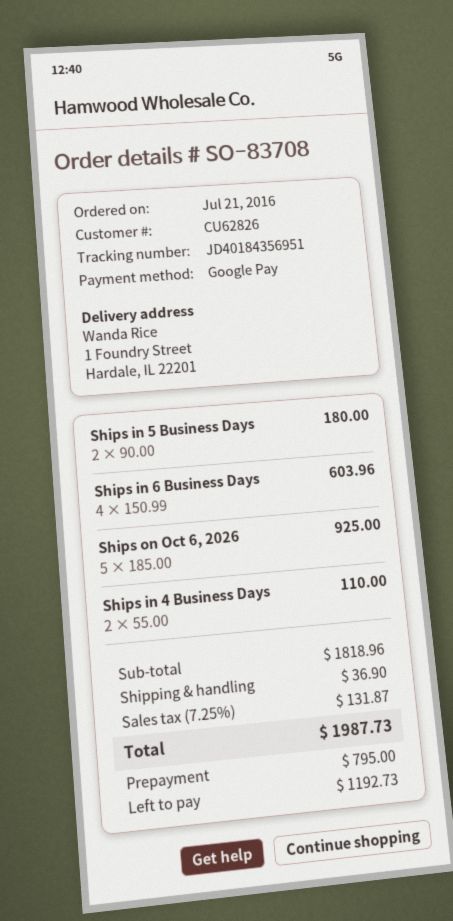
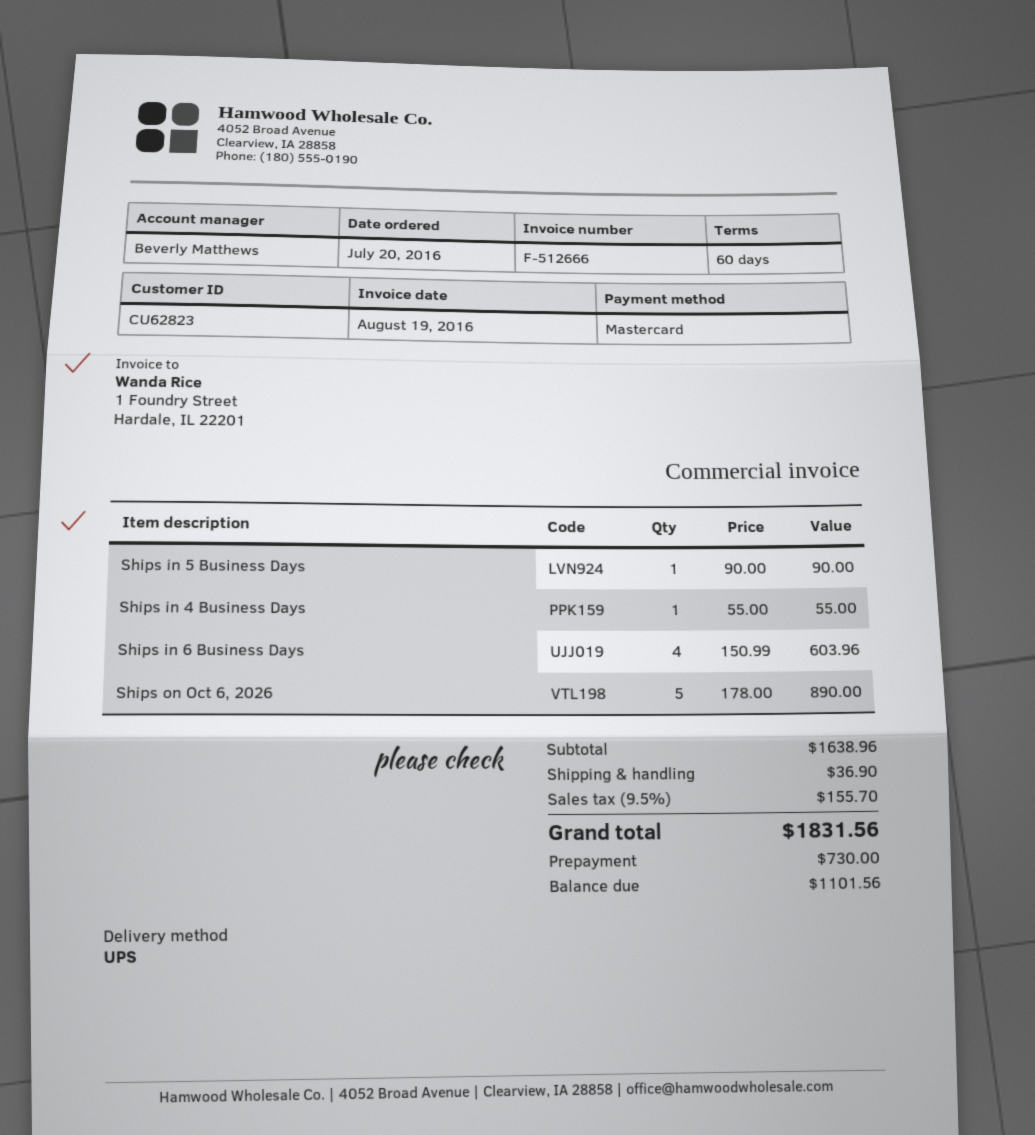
order date: 2016-07-21 -> 2016-07-20
customer number: CU62826 -> CU62823
payment method: Google Pay -> Mastercard
Ships in 5 Business Days: 2 x 90.00 = 180.00 -> 1 x 90.00 = 90.00
Ships on Oct 6, 2026: 5 x 185.00 = 925.00 -> 5 x 178.00 = 890.00
Ships in 4 Business Days: 2 x 55.00 = 110.00 -> 1 x 55.00 = 55.00
subtotal: 1818.96 -> 1638.96
tax: 7.25% = 131.87 -> 9.5% = 155.70
total: 1987.73 -> 1831.56
deposit: 795.00 -> 730.00
balance: 1192.73 -> 1101.56

